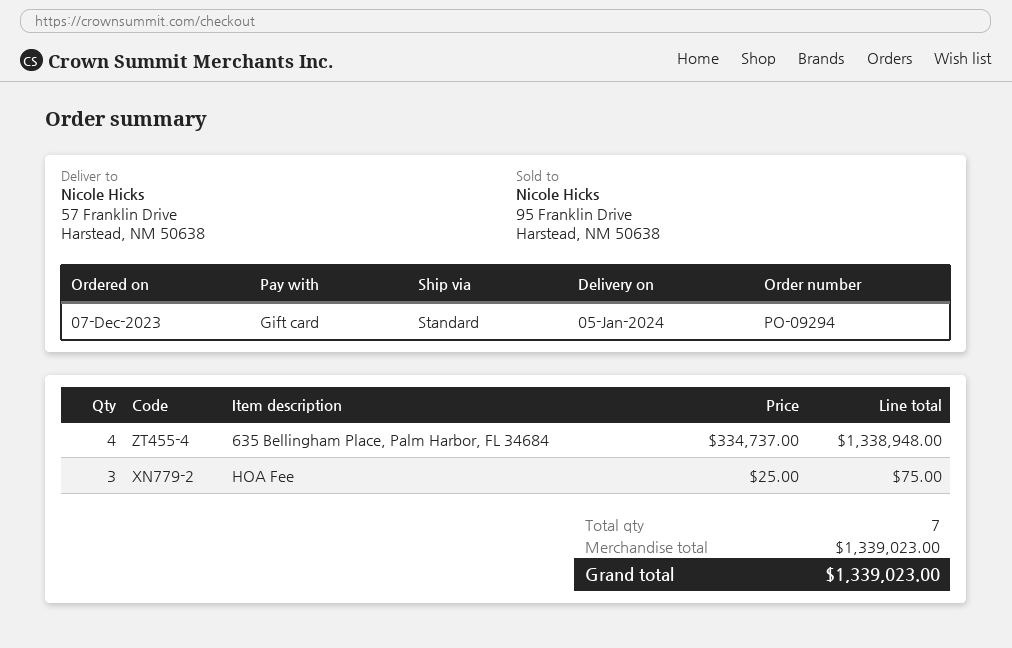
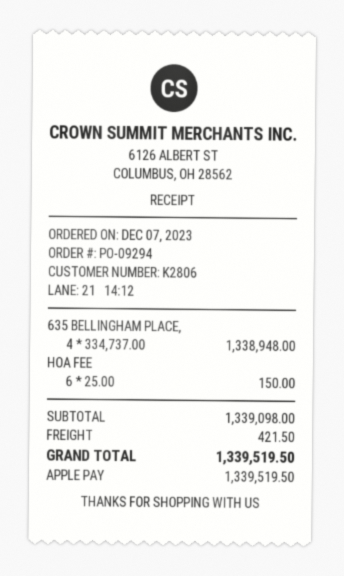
payment method: gift card -> Apple Pay
HOA Fee: 3 x 25.00 = 75.00 -> 6 x 25.00 = 150.00
subtotal: 1339023.00 -> 1339098.00
shipping: none -> 421.50
total: 1339023.00 -> 1339519.50

